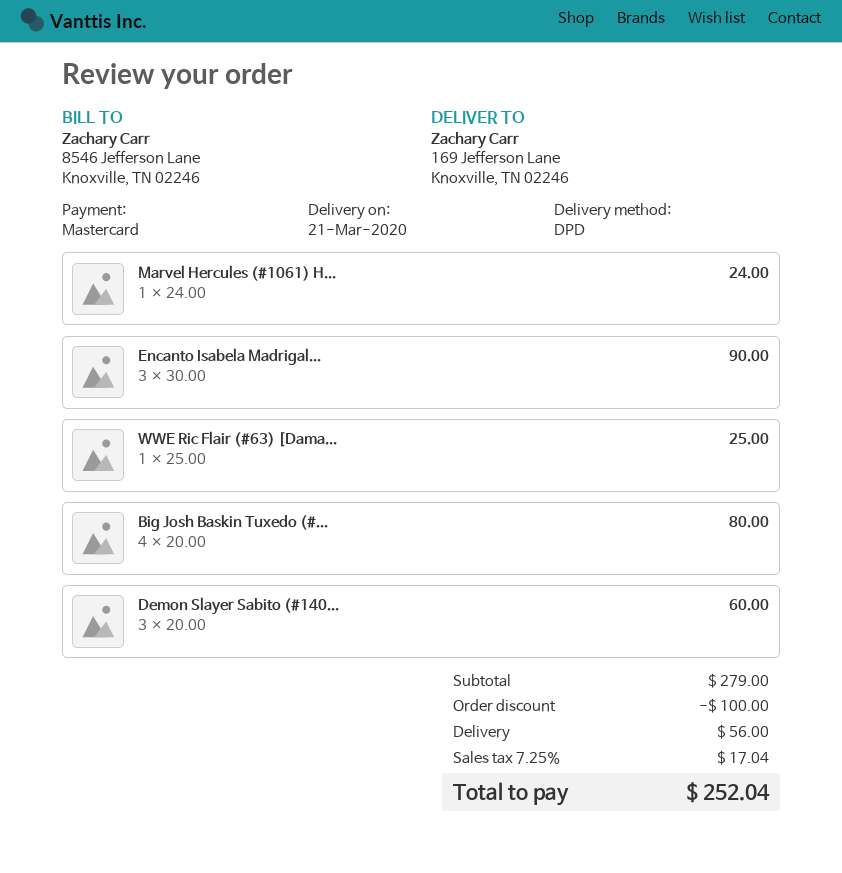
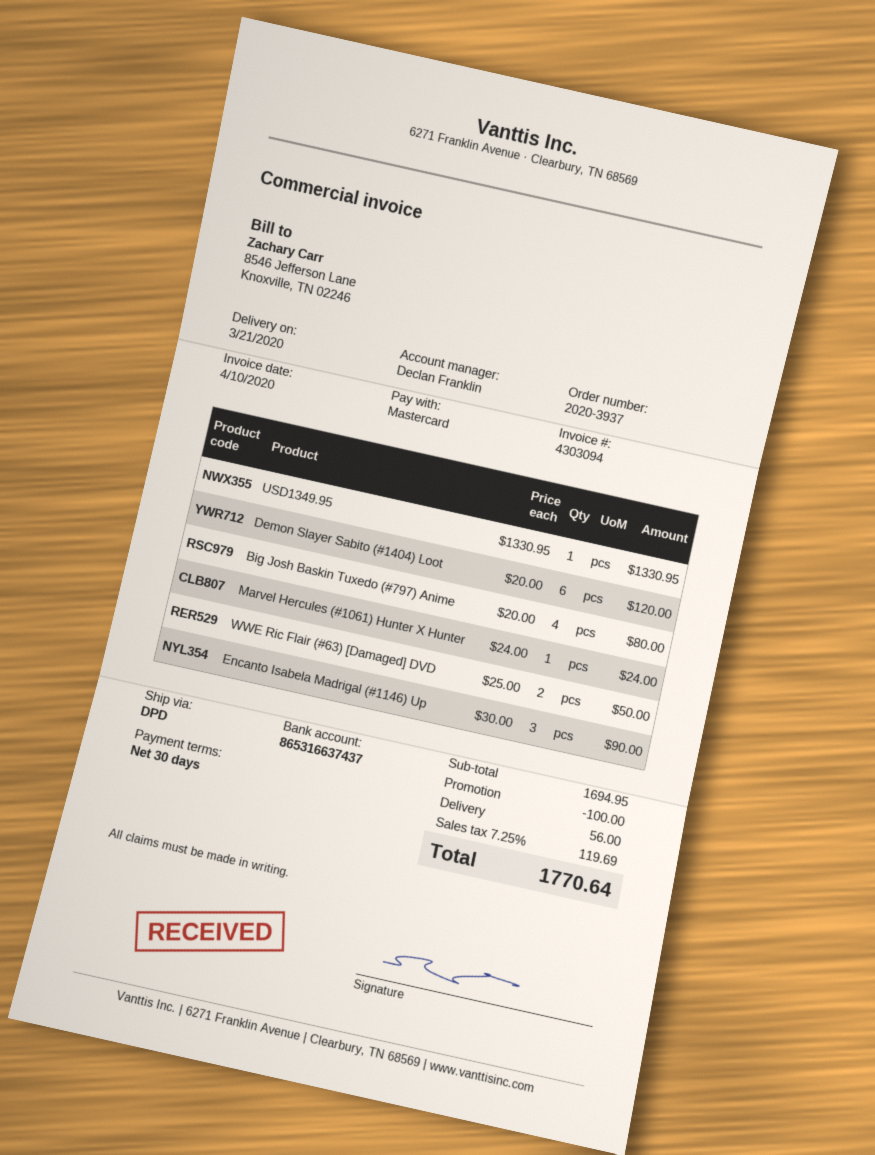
WWE Ric Flair (#63) [Dama...: 1 x 25.00 = 25.00 -> 2 x 25.00 = 50.00
Demon Slayer Sabito (#140...: 3 x 20.00 = 60.00 -> 6 x 20.00 = 120.00
USD1349.95: none -> 1 x 1330.95 = 1330.95
subtotal: 279.00 -> 1694.95
tax: 7.25% = 17.04 -> 7.25% = 119.69
total: 252.04 -> 1770.64

